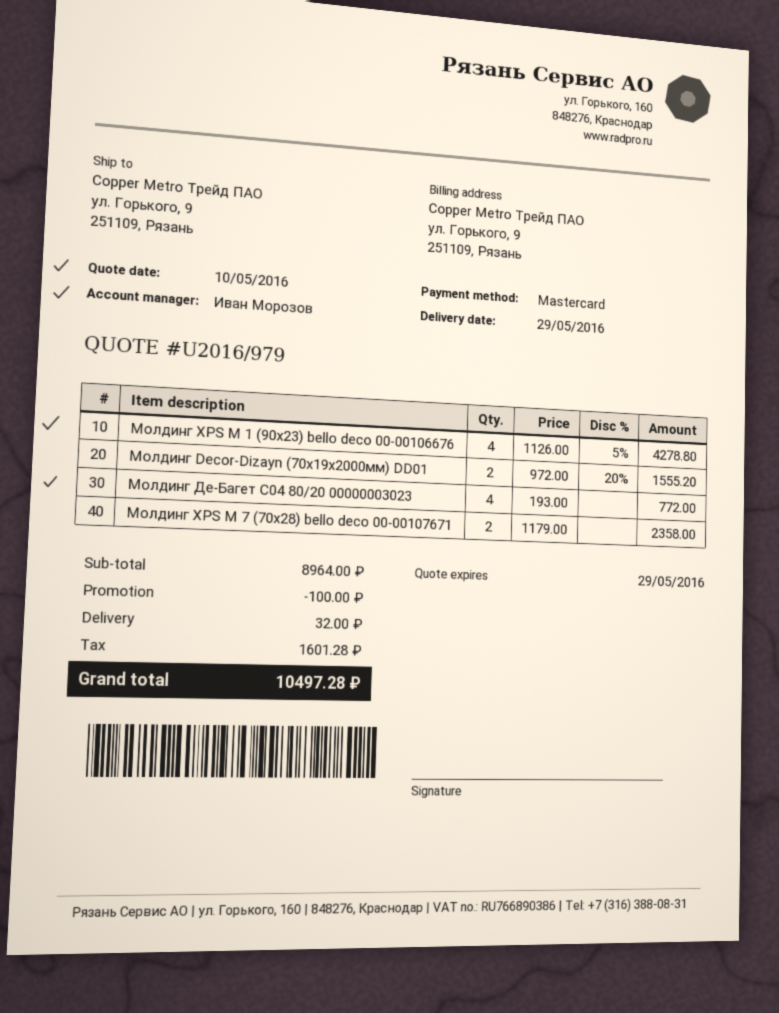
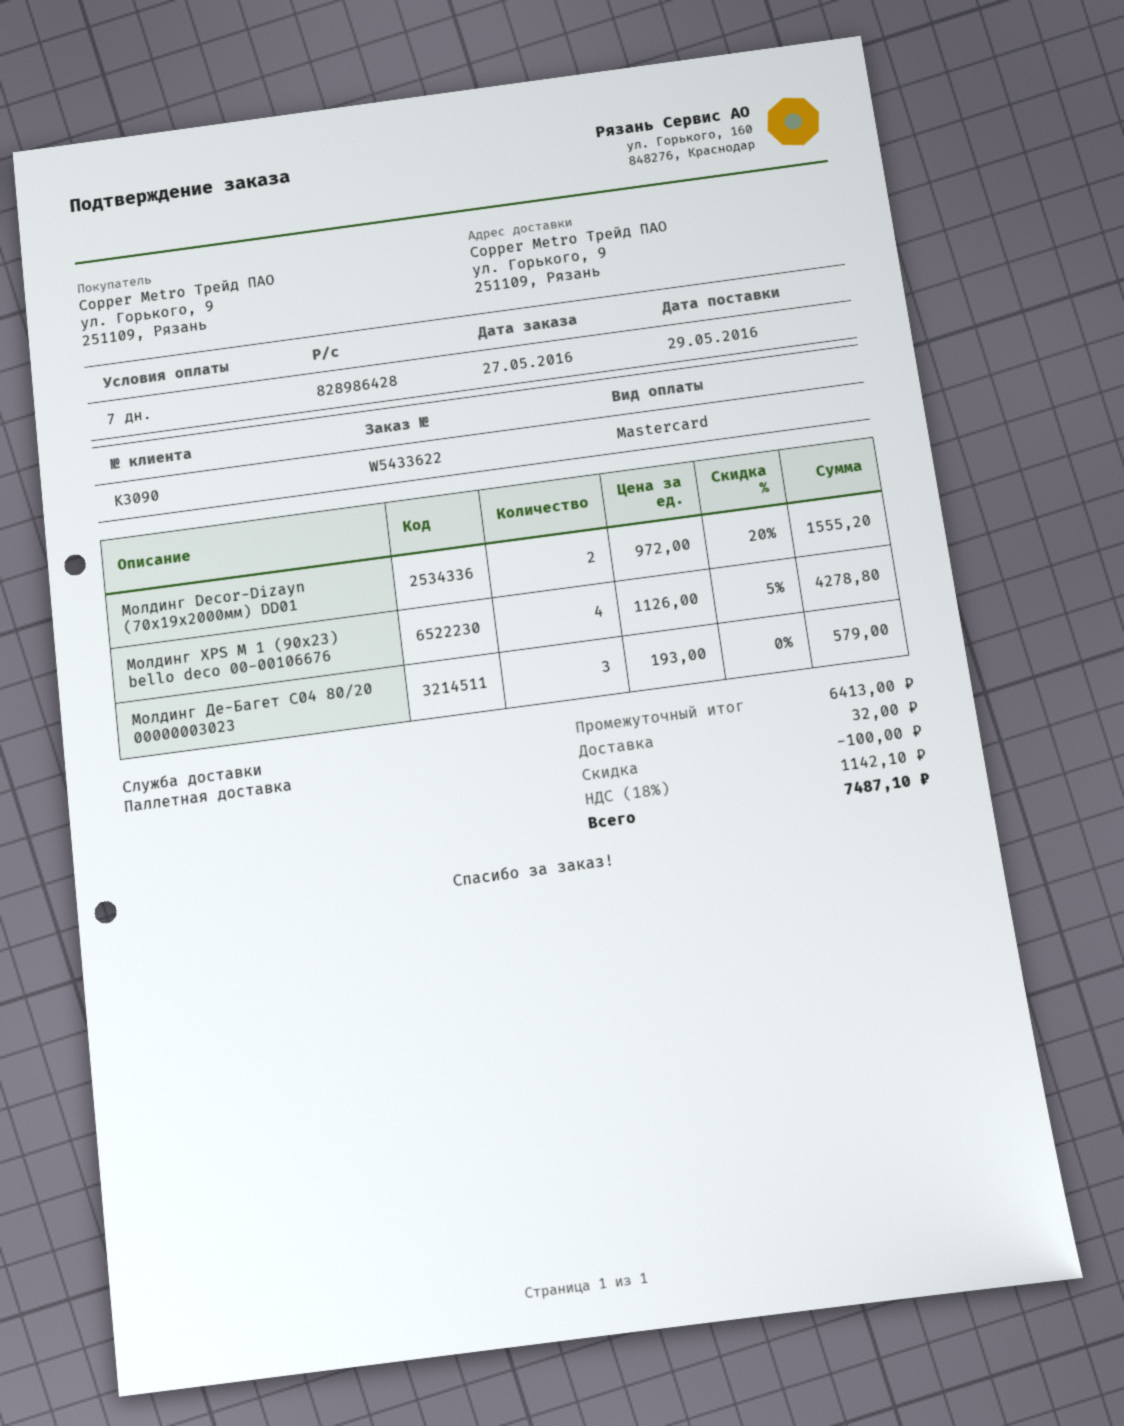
Молдинг Де-Багет С04 80/20 00000003023: 4 x 193.00 = 772.00 -> 3 x 193.00 = 579.00
Молдинг XPS М 7 (70x28) bello deco 00-00107671: 2 x 1179.00 = 2358.00 -> none
subtotal: 8964.00 -> 6413.00
tax: 1601.28 -> 1142.10
total: 10497.28 -> 7487.10

